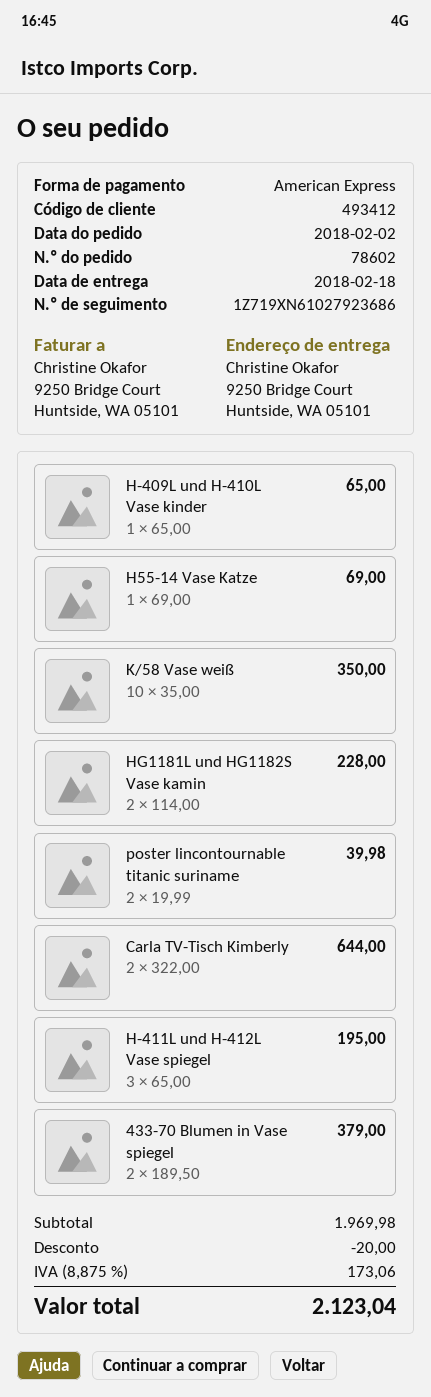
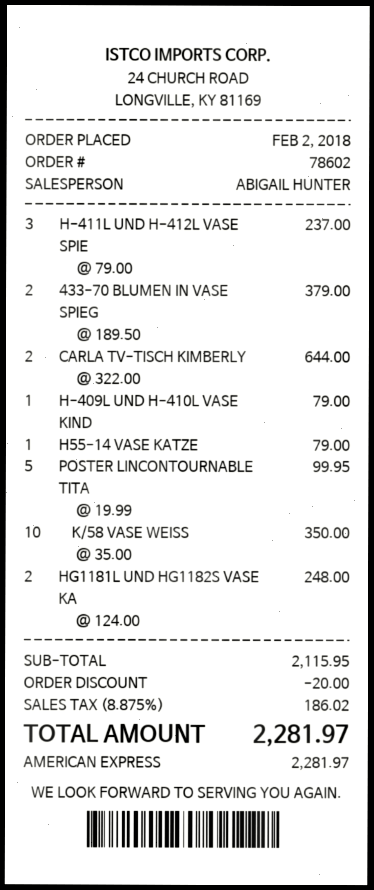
H-409L und H-410L Vase kinder: 1 x 65.00 = 65.00 -> 1 x 79.00 = 79.00
H55-14 Vase Katze: 1 x 69.00 = 69.00 -> 1 x 79.00 = 79.00
HG1181L und HG1182S Vase kamin: 2 x 114.00 = 228.00 -> 2 x 124.00 = 248.00
poster lincontournable titanic suriname: 2 x 19.99 = 39.98 -> 5 x 19.99 = 99.95
H-411L und H-412L Vase spiegel: 3 x 65.00 = 195.00 -> 3 x 79.00 = 237.00
subtotal: 1969.98 -> 2115.95
tax: 8.875% = 173.06 -> 8.875% = 186.02
total: 2123.04 -> 2281.97

